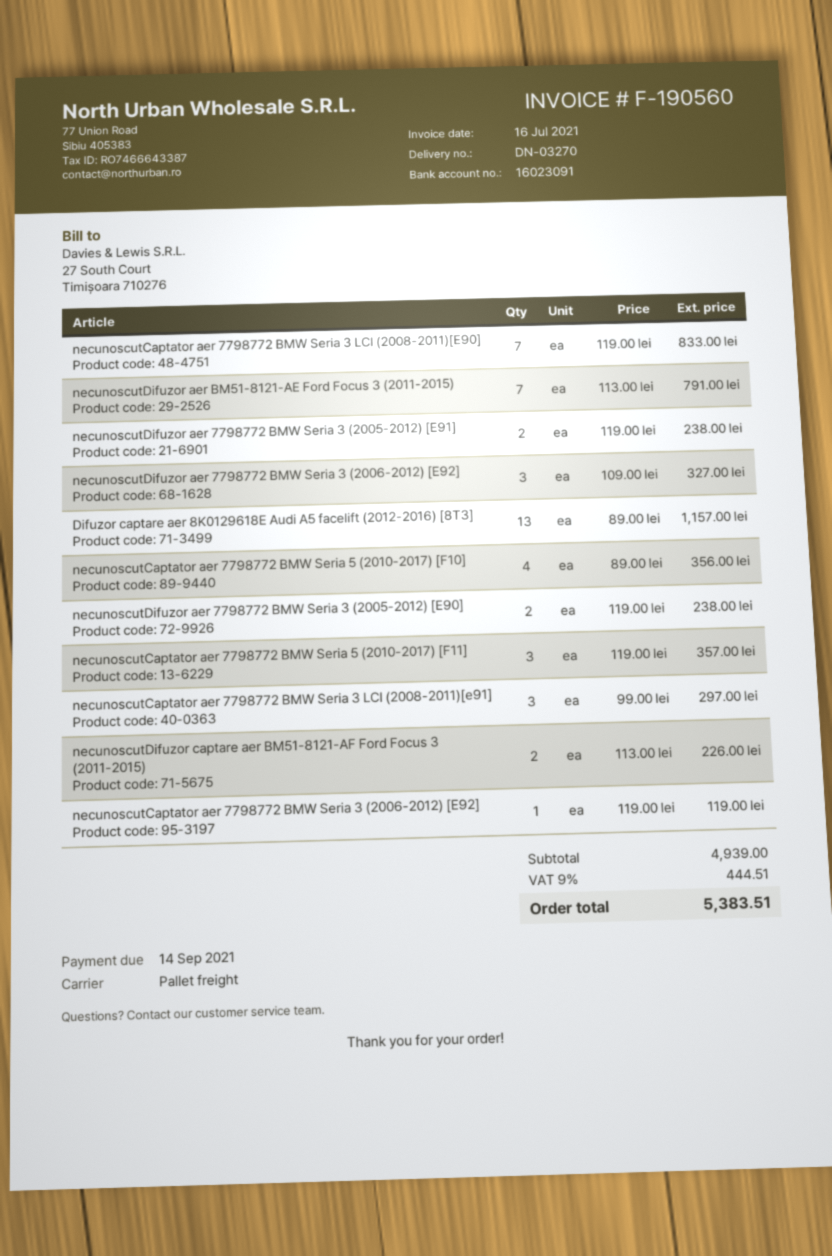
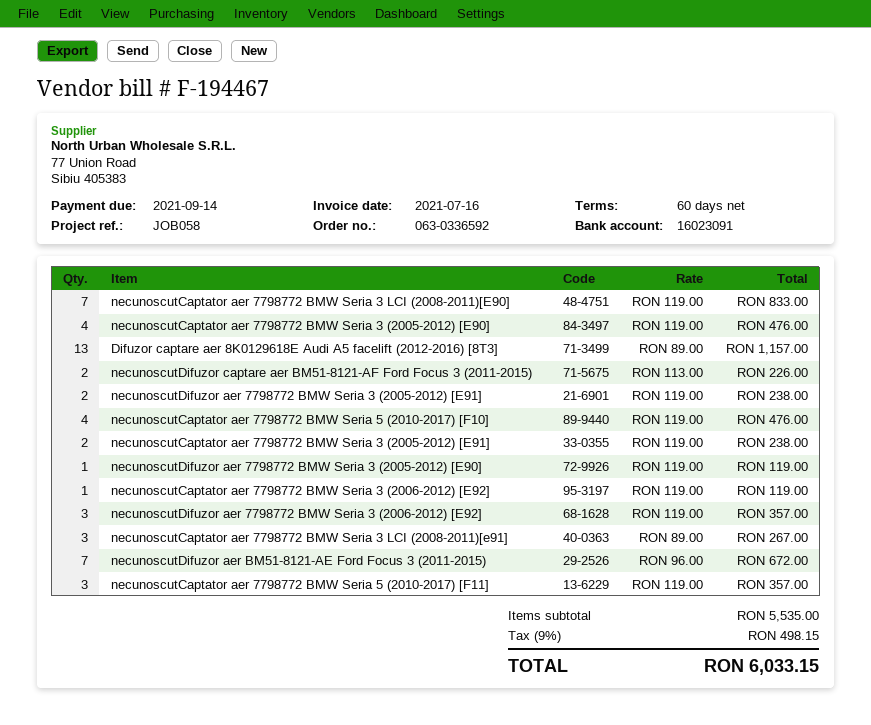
invoice number: F-190560 -> F-194467
necunoscutDifuzor aer BM51-8121-AE Ford Focus 3 (2011-2015): 7 x 113.00 = 791.00 -> 7 x 96.00 = 672.00
necunoscutDifuzor aer 7798772 BMW Seria 3 (2006-2012) [E92]: 3 x 109.00 = 327.00 -> 3 x 119.00 = 357.00
necunoscutCaptator aer 7798772 BMW Seria 5 (2010-2017) [F10]: 4 x 89.00 = 356.00 -> 4 x 119.00 = 476.00
necunoscutDifuzor aer 7798772 BMW Seria 3 (2005-2012) [E90]: 2 x 119.00 = 238.00 -> 1 x 119.00 = 119.00
necunoscutCaptator aer 7798772 BMW Seria 3 LCI (2008-2011)[e91]: 3 x 99.00 = 297.00 -> 3 x 89.00 = 267.00
necunoscutCaptator aer 7798772 BMW Seria 3 (2005-2012) [E90]: none -> 4 x 119.00 = 476.00
necunoscutCaptator aer 7798772 BMW Seria 3 (2005-2012) [E91]: none -> 2 x 119.00 = 238.00
subtotal: 4939.00 -> 5535.00
tax: 9% = 444.51 -> 9% = 498.15
total: 5383.51 -> 6033.15

